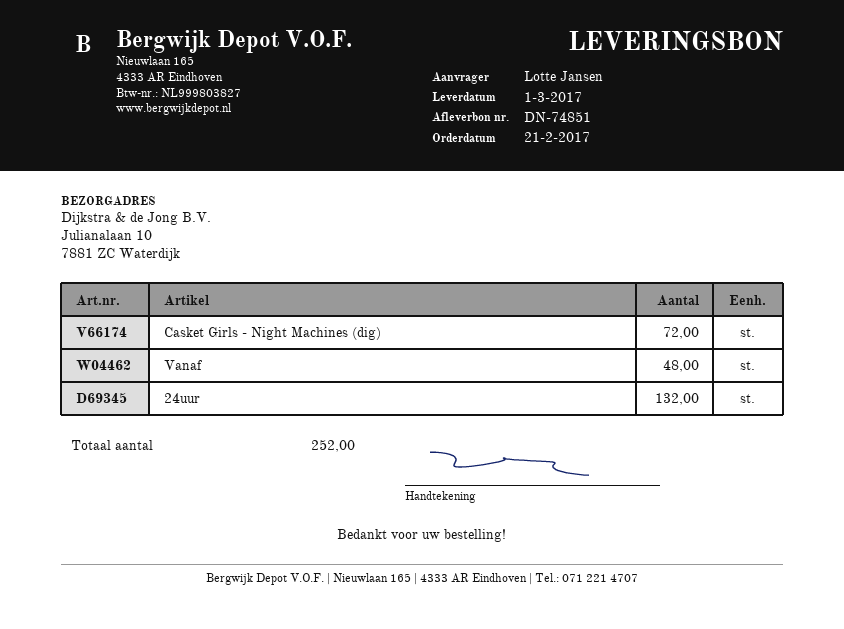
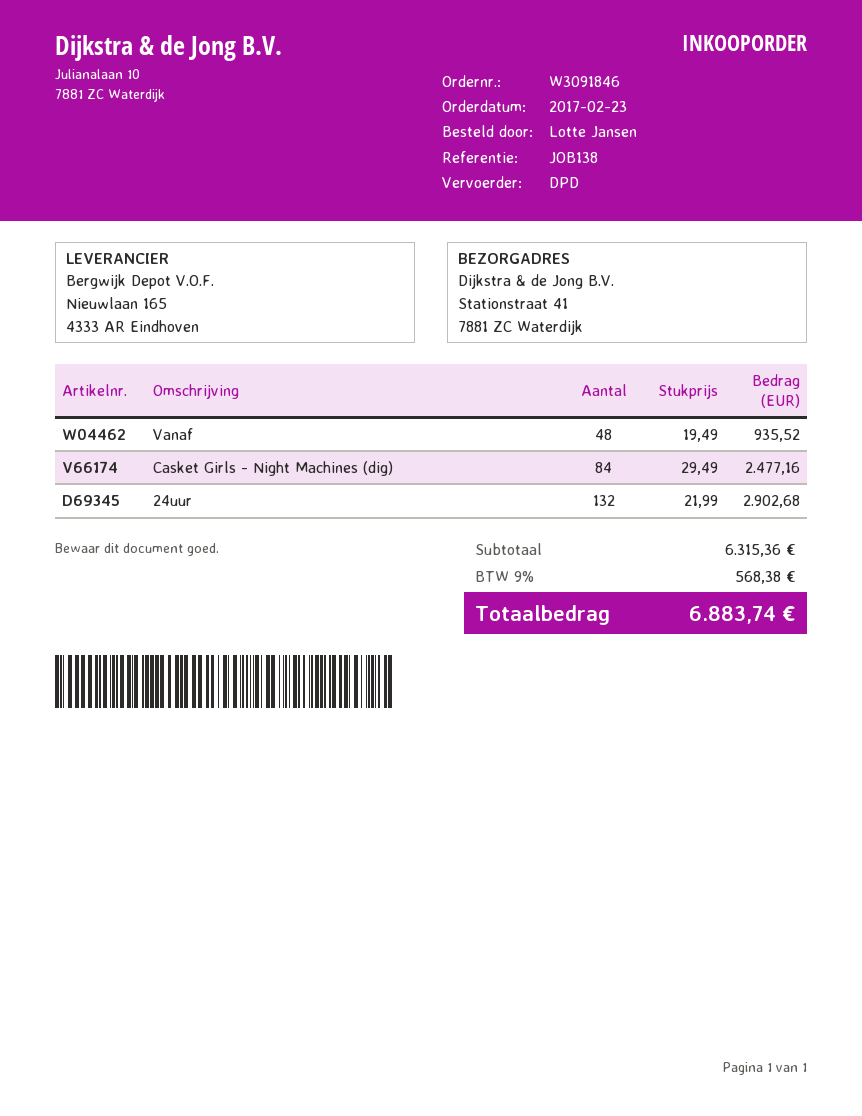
order date: 2017-02-21 -> 2017-02-23
ship to: Julianalaan 10, 7881 ZC Waterdijk -> Stationstraat 41, 7881 ZC Waterdijk
Casket Girls - Night Machines (dig): 72 -> 84

